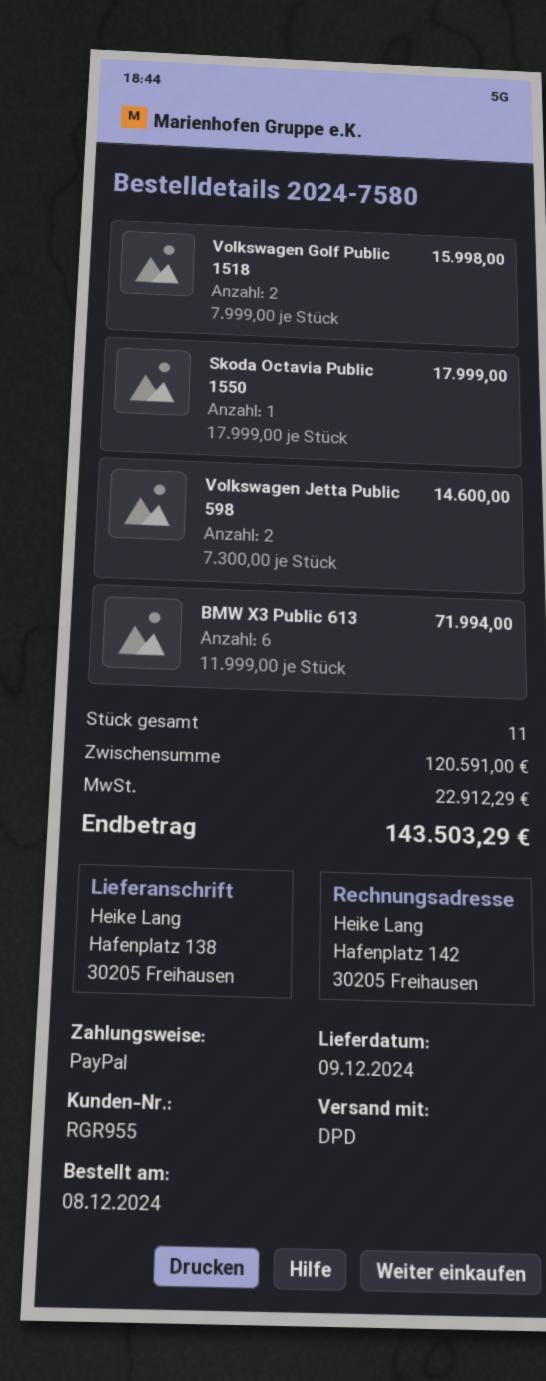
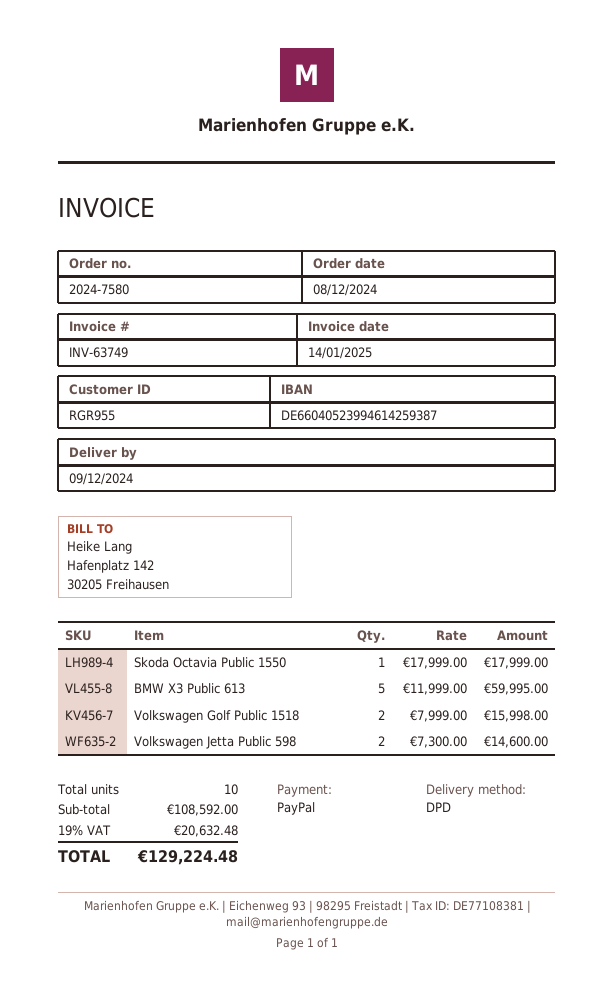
BMW X3 Public 613: 6 x 11999.00 = 71994.00 -> 5 x 11999.00 = 59995.00
total quantity: 11 -> 10
subtotal: 120591.00 -> 108592.00
tax: 22912.29 -> 20632.48
total: 143503.29 -> 129224.48

